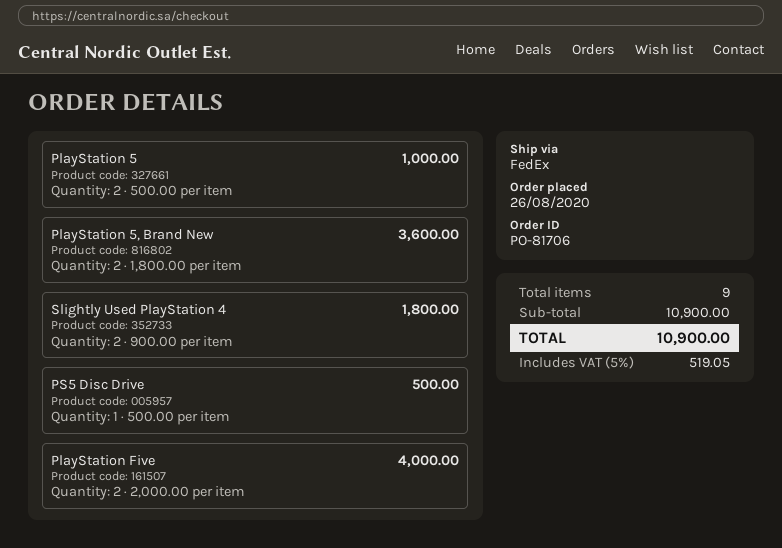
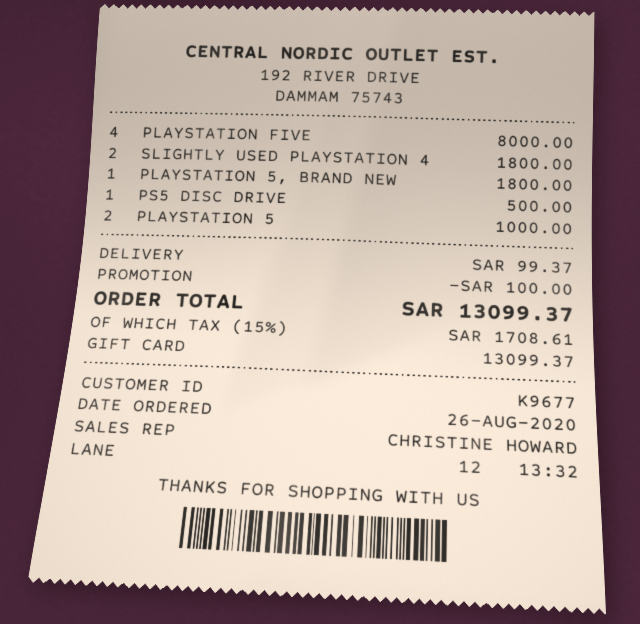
PlayStation 5, Brand New: 2 for 3600.00 -> 1 for 1800.00
PlayStation Five: 2 for 4000.00 -> 4 for 8000.00
discount: none -> 100.00
shipping: none -> 99.37
tax: 5% = 519.05 -> 15% = 1708.61
total: 10900.00 -> 13099.37

